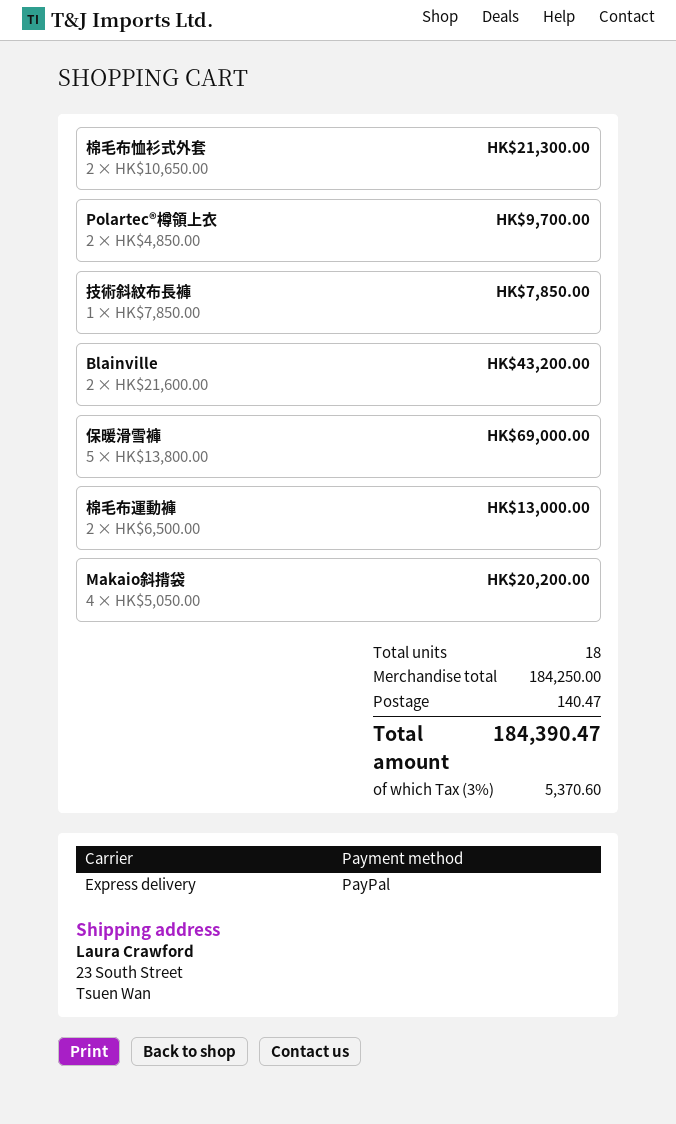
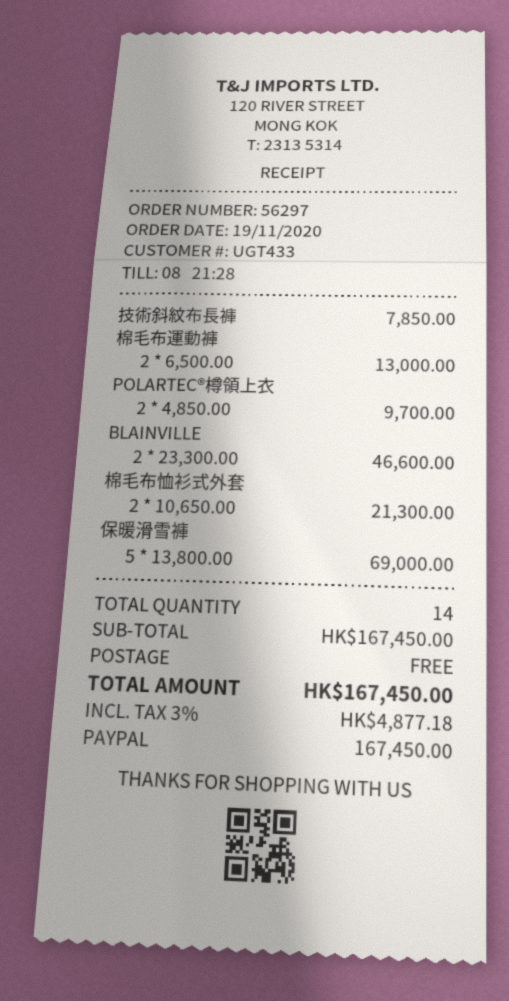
Blainville: 2 x 21600.00 = 43200.00 -> 2 x 23300.00 = 46600.00
Makaio斜揹袋: 4 x 5050.00 = 20200.00 -> none
total quantity: 18 -> 14
subtotal: 184250.00 -> 167450.00
shipping: 140.47 -> 0.00
tax: 3% = 5370.60 -> 3% = 4877.18
total: 184390.47 -> 167450.00

